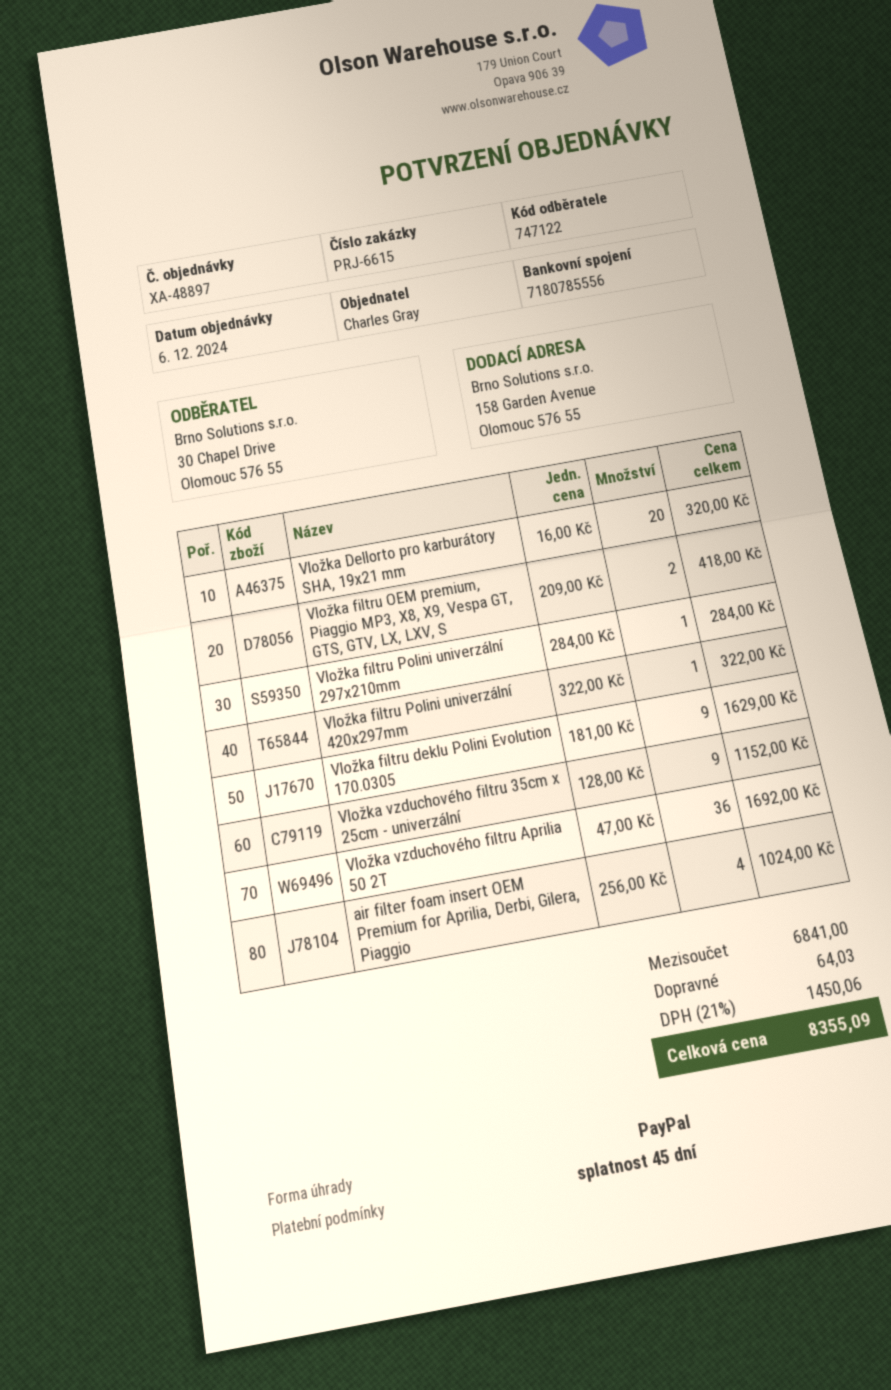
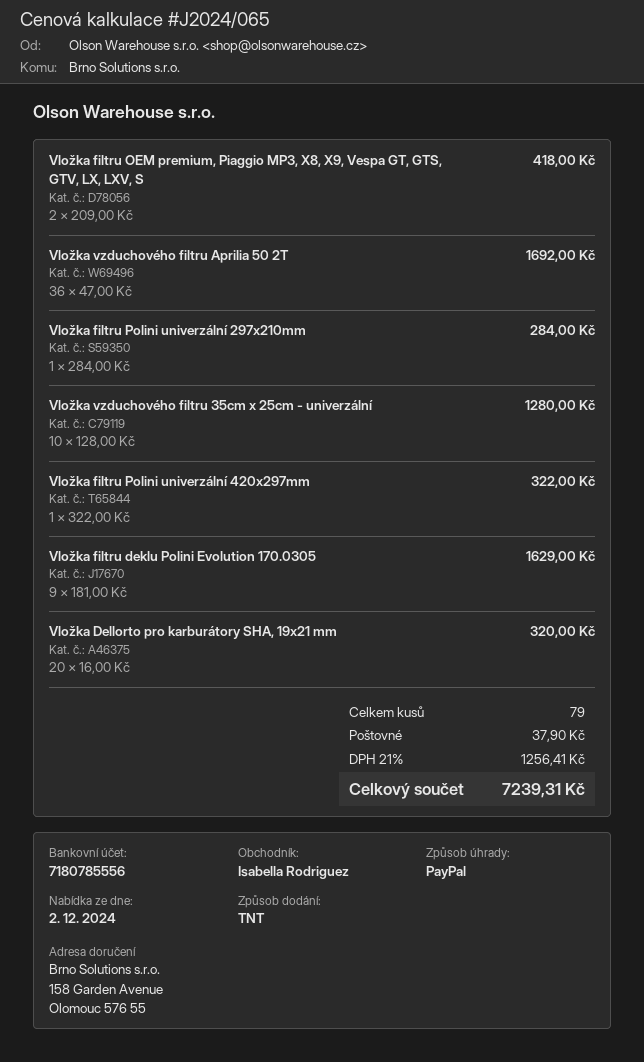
Vložka vzduchového filtru 35cm x 25cm - univerzální: 9 x 128.00 = 1152.00 -> 10 x 128.00 = 1280.00
air filter foam insert OEM Premium for Aprilia, Derbi, Gilera, Piaggio: 4 x 256.00 = 1024.00 -> none
shipping: 64.03 -> 37.90
tax: 21% = 1450.06 -> 21% = 1256.41
total: 8355.09 -> 7239.31

